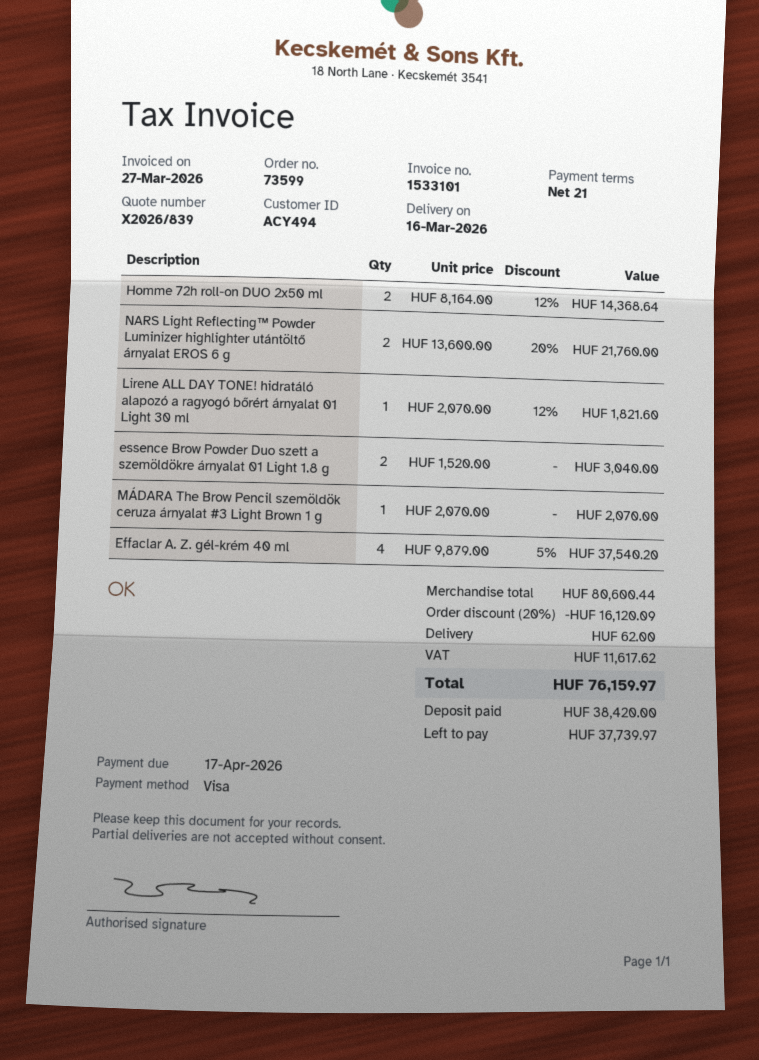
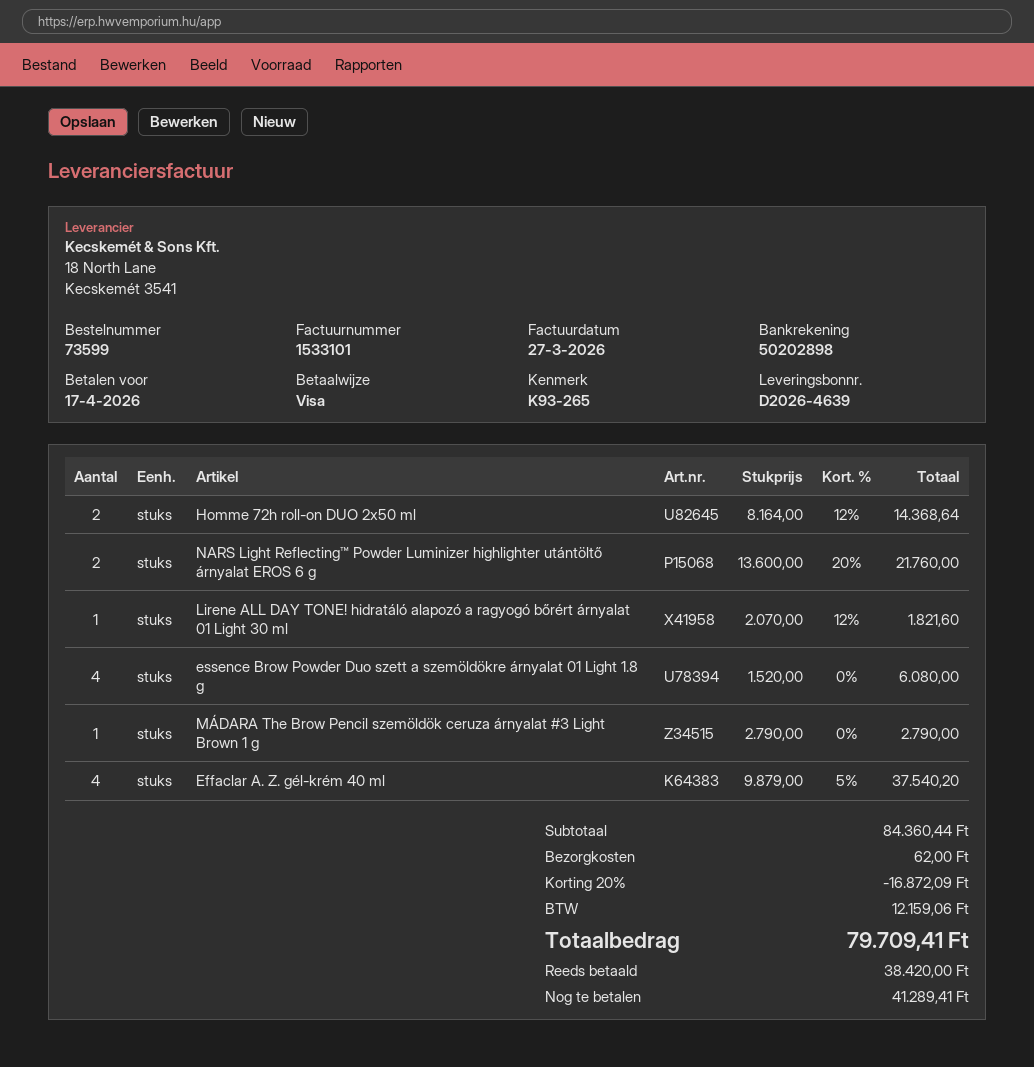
essence Brow Powder Duo szett a szemöldökre árnyalat 01 Light 1.8 g: 2 x 1520.00 = 3040.00 -> 4 x 1520.00 = 6080.00
MÁDARA The Brow Pencil szemöldök ceruza árnyalat #3 Light Brown 1 g: 1 x 2070.00 = 2070.00 -> 1 x 2790.00 = 2790.00
subtotal: 80600.44 -> 84360.44
discount: 20% = 16120.09 -> 20% = 16872.09
tax: 11617.62 -> 12159.06
total: 76159.97 -> 79709.41
balance: 37739.97 -> 41289.41

